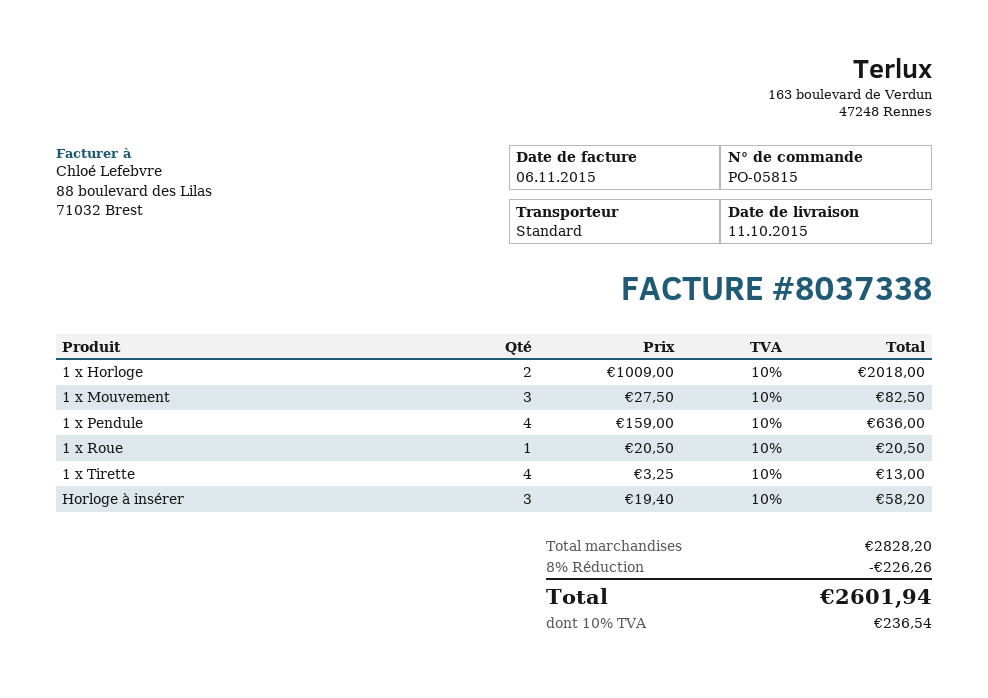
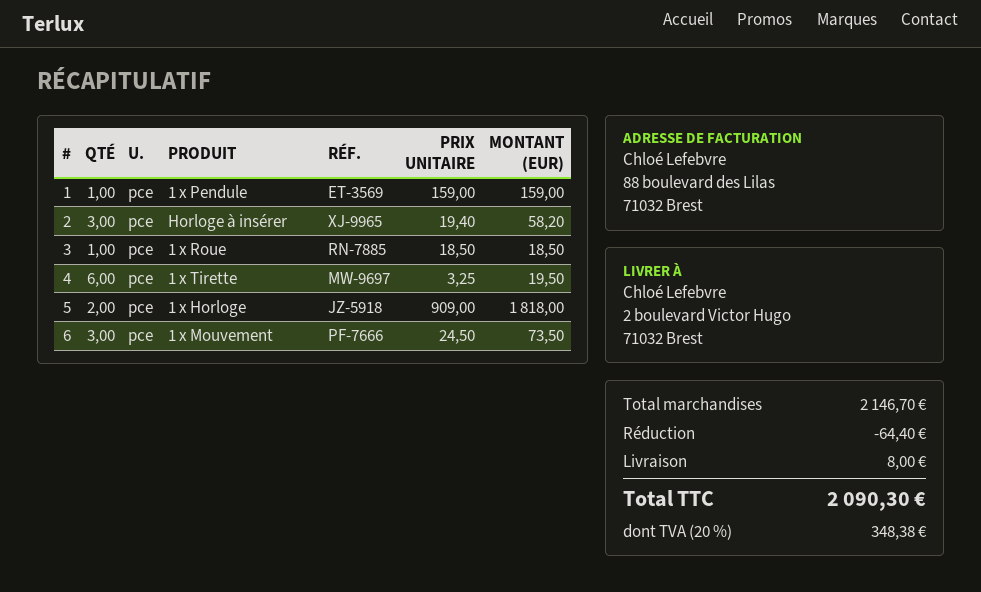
1 x Horloge: 2 x 1009.00 = 2018.00 -> 2 x 909.00 = 1818.00
1 x Mouvement: 3 x 27.50 = 82.50 -> 3 x 24.50 = 73.50
1 x Pendule: 4 x 159.00 = 636.00 -> 1 x 159.00 = 159.00
1 x Roue: 1 x 20.50 = 20.50 -> 1 x 18.50 = 18.50
1 x Tirette: 4 x 3.25 = 13.00 -> 6 x 3.25 = 19.50
subtotal: 2828.20 -> 2146.70
discount: 226.26 -> 64.40
shipping: none -> 8.00
tax: 10% = 236.54 -> 20% = 348.38
total: 2601.94 -> 2090.30

